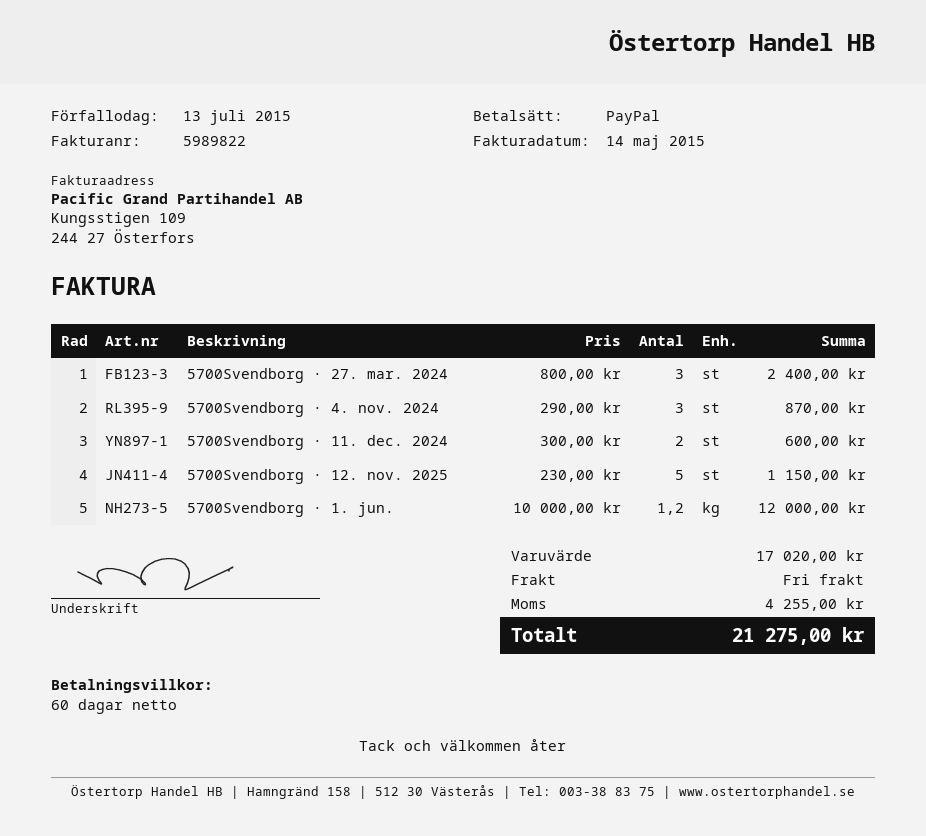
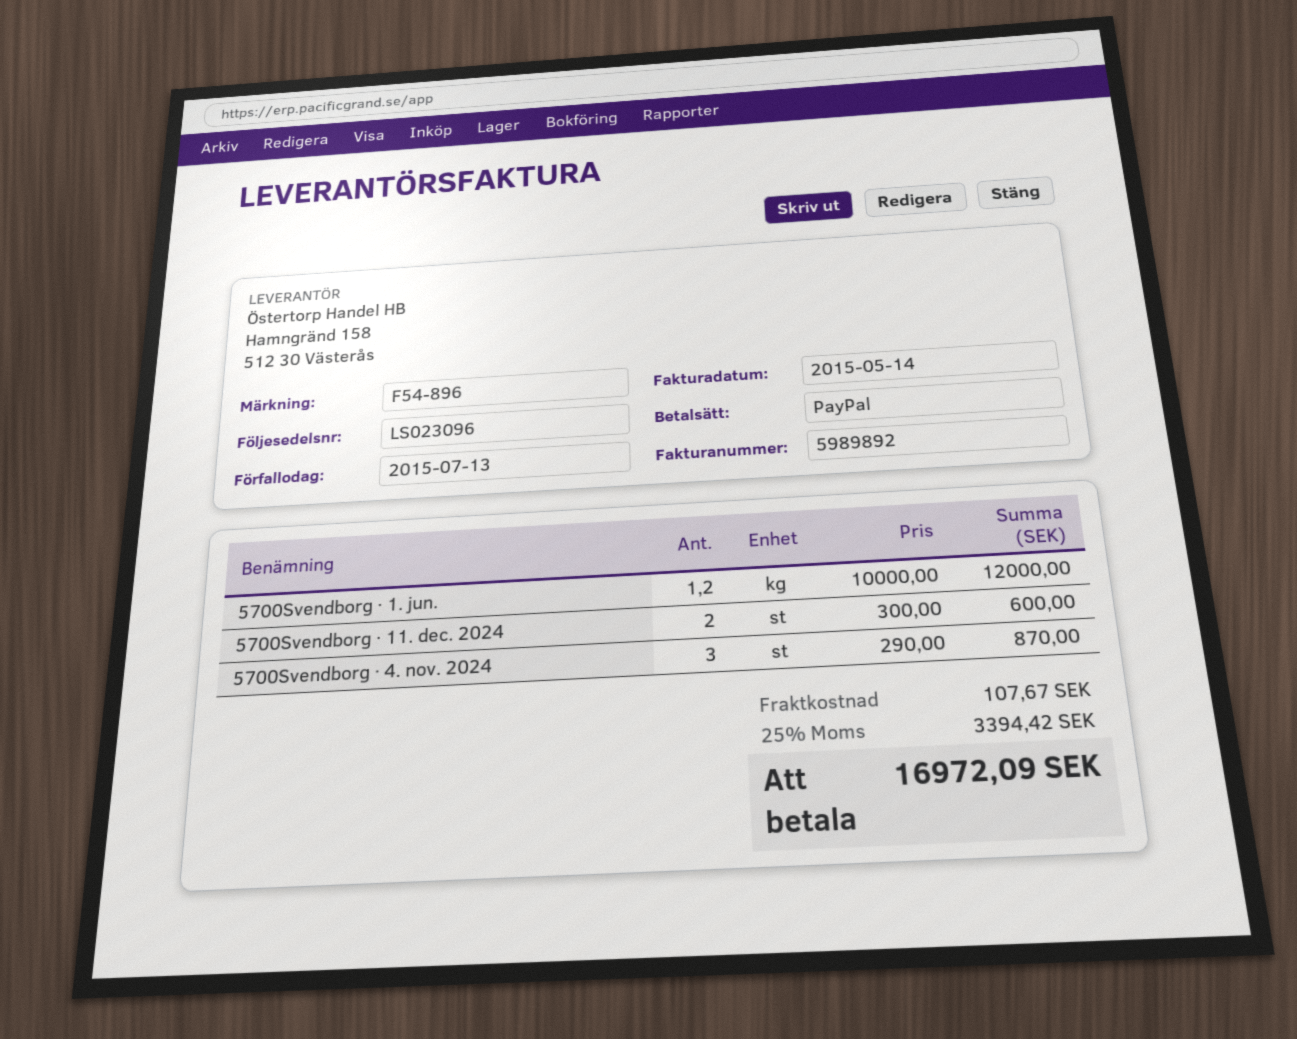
invoice number: 5989822 -> 5989892
5700Svendborg · 27. mar. 2024: 3 x 800.00 = 2400.00 -> none
5700Svendborg · 12. nov. 2025: 5 x 230.00 = 1150.00 -> none
shipping: 0.00 -> 107.67
tax: 4255.00 -> 3394.42
total: 21275.00 -> 16972.09

